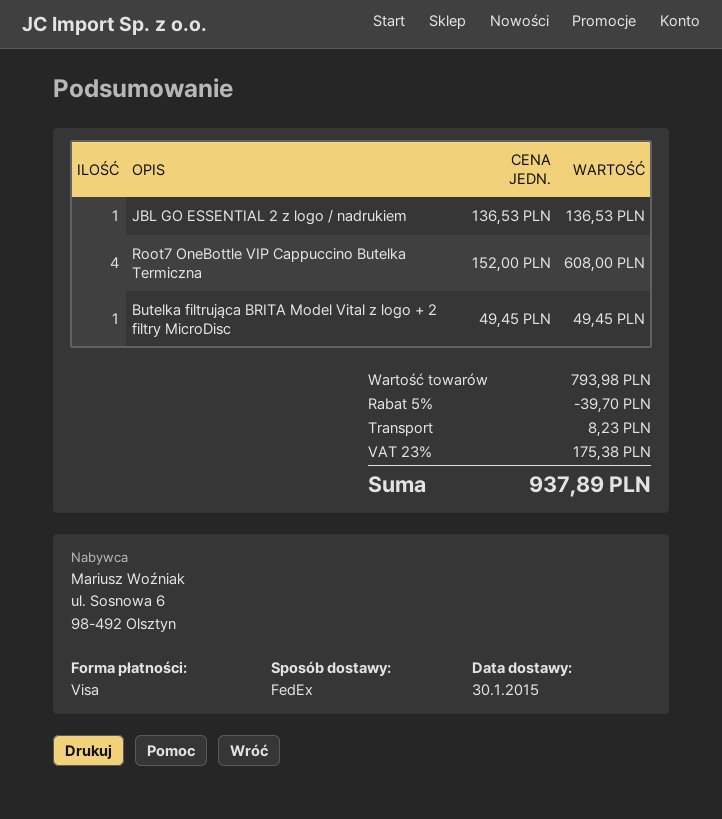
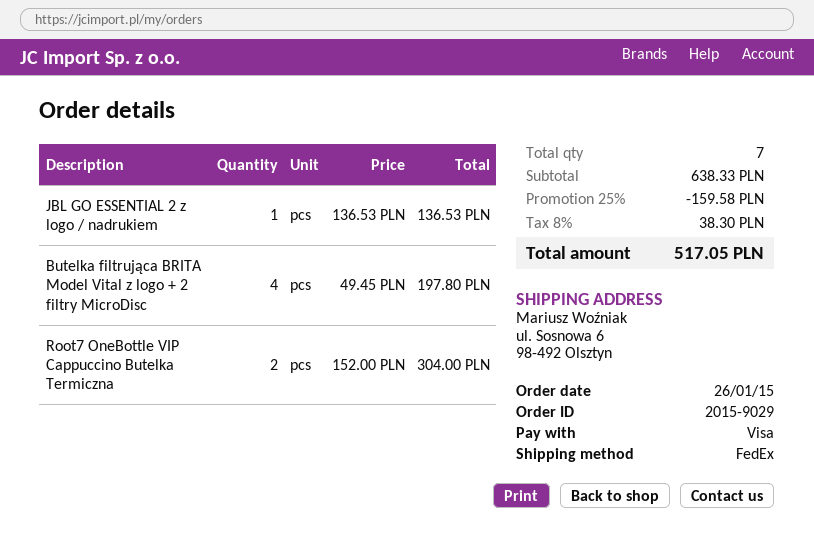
Root7 OneBottle VIP Cappuccino Butelka Termiczna: 4 x 152.00 = 608.00 -> 2 x 152.00 = 304.00
Butelka filtrująca BRITA Model Vital z logo + 2 filtry MicroDisc: 1 x 49.45 = 49.45 -> 4 x 49.45 = 197.80
subtotal: 793.98 -> 638.33
discount: 5% = 39.70 -> 25% = 159.58
shipping: 8.23 -> none
tax: 23% = 175.38 -> 8% = 38.30
total: 937.89 -> 517.05

